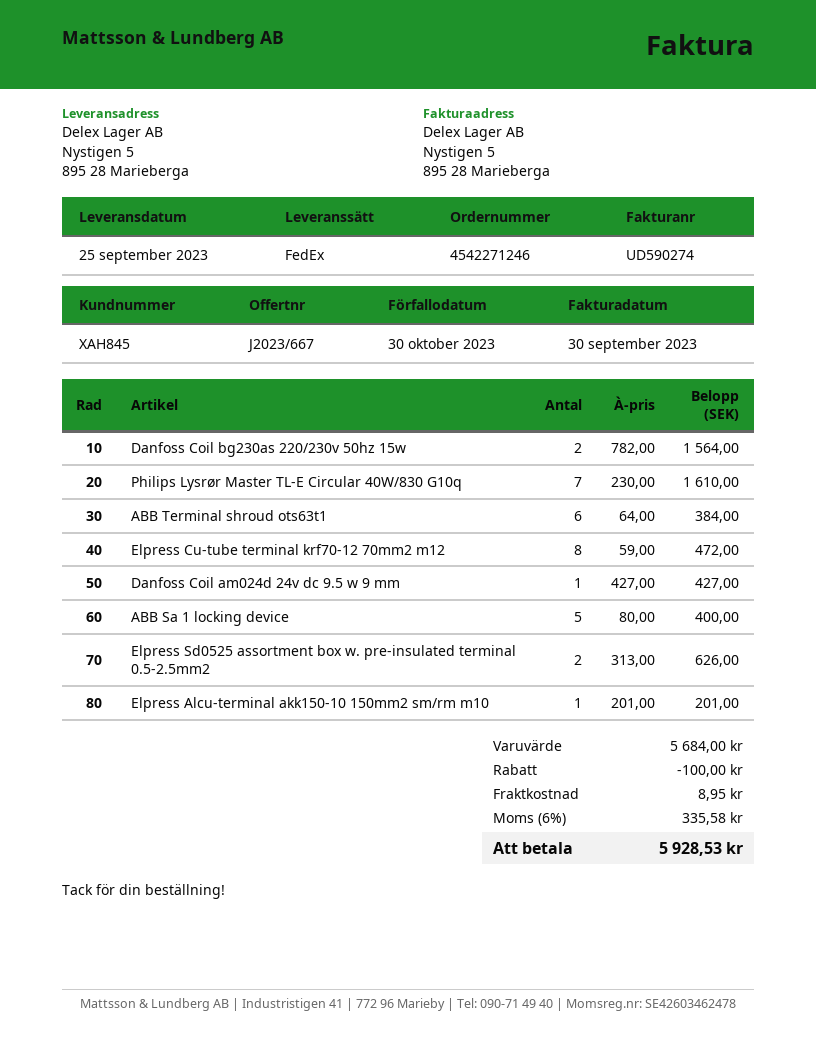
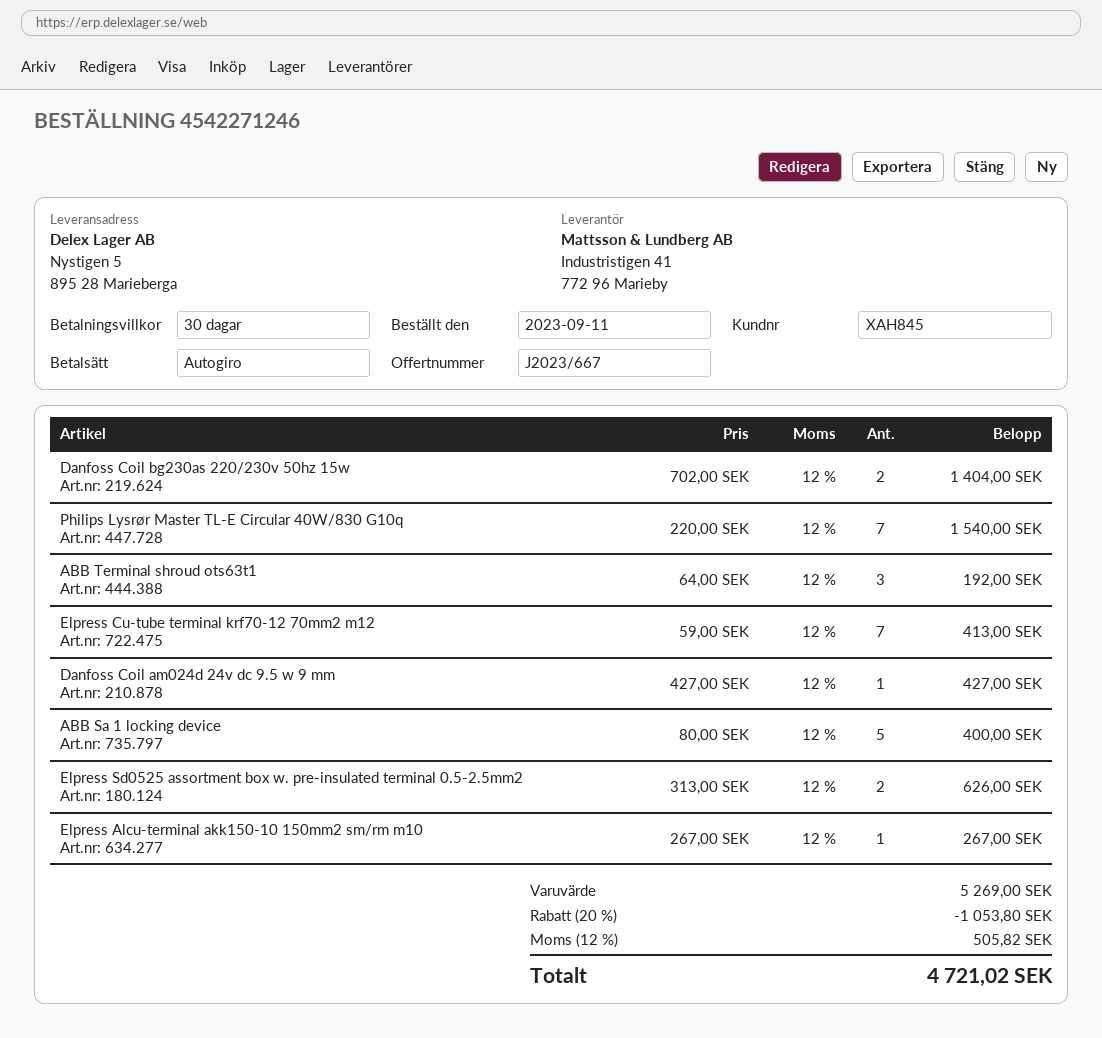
Danfoss Coil bg230as 220/230v 50hz 15w: 2 x 782.00 = 1564.00 -> 2 x 702.00 = 1404.00
Philips Lysrør Master TL-E Circular 40W/830 G10q: 7 x 230.00 = 1610.00 -> 7 x 220.00 = 1540.00
ABB Terminal shroud ots63t1: 6 x 64.00 = 384.00 -> 3 x 64.00 = 192.00
Elpress Cu-tube terminal krf70-12 70mm2 m12: 8 x 59.00 = 472.00 -> 7 x 59.00 = 413.00
Elpress Alcu-terminal akk150-10 150mm2 sm/rm m10: 1 x 201.00 = 201.00 -> 1 x 267.00 = 267.00
subtotal: 5684.00 -> 5269.00
discount: 100.00 -> 1053.80
shipping: 8.95 -> none
tax: 6% = 335.58 -> 12% = 505.82
total: 5928.53 -> 4721.02

